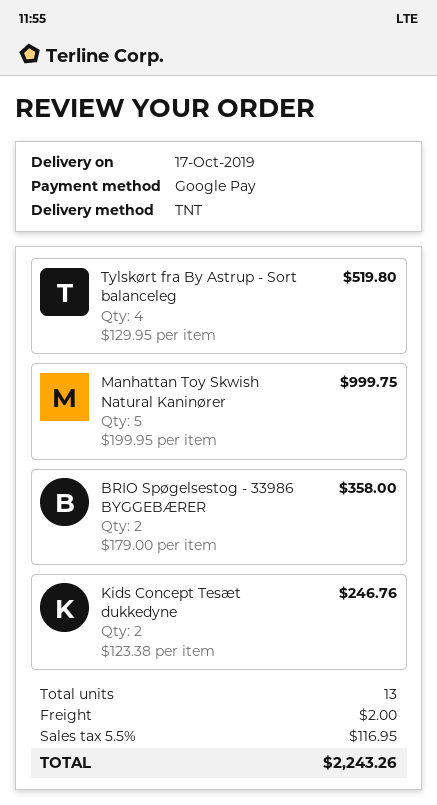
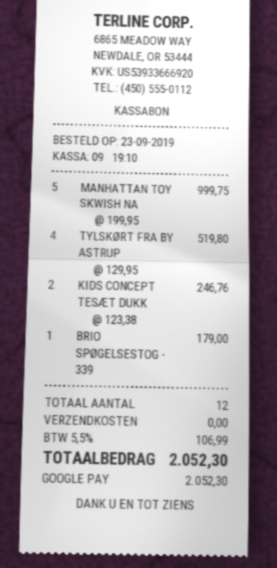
BRIO Spøgelsestog - 33986 BYGGEBÆRER: 2 x 179.00 = 358.00 -> 1 x 179.00 = 179.00
total quantity: 13 -> 12
shipping: 2.00 -> 0.00
tax: 5.5% = 116.95 -> 5.5% = 106.99
total: 2243.26 -> 2052.30

